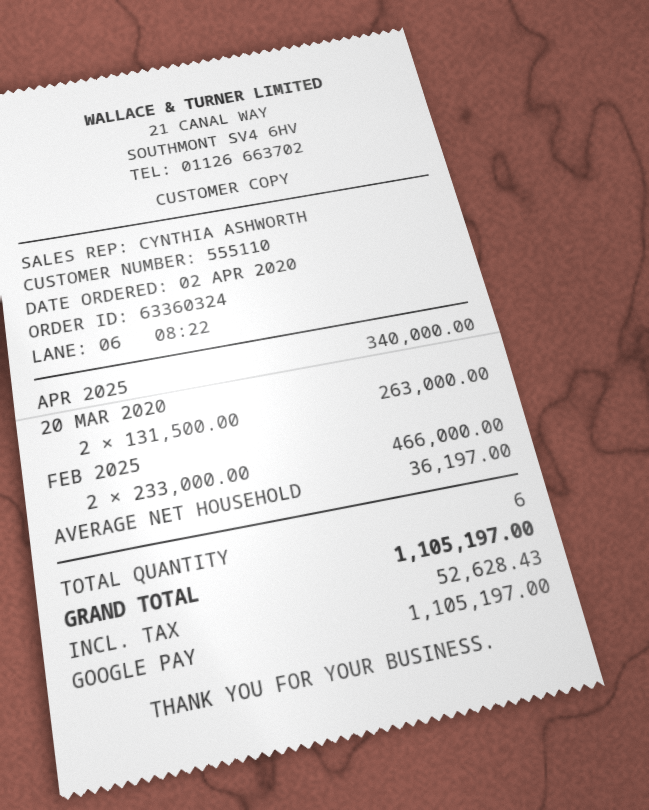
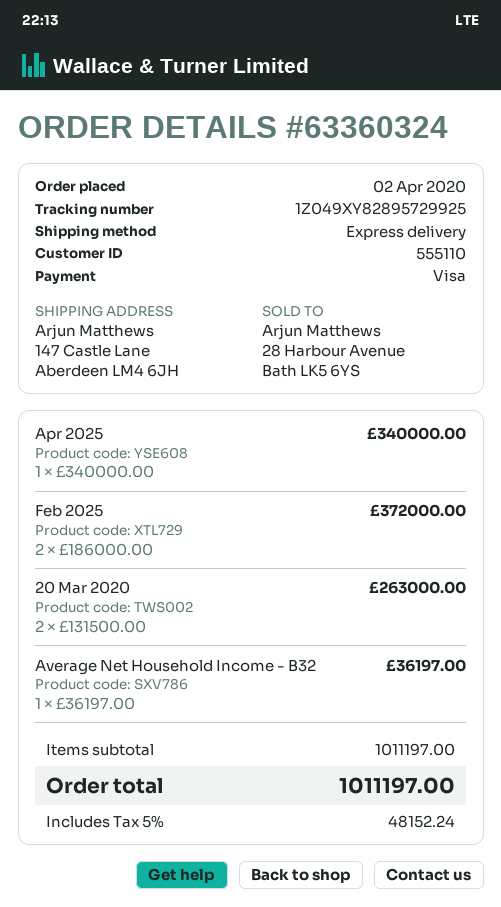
payment method: Google Pay -> Visa
FEB 2025: 2 x 233000.00 = 466000.00 -> 2 x 186000.00 = 372000.00
tax: 52628.43 -> 48152.24
total: 1105197.00 -> 1011197.00

